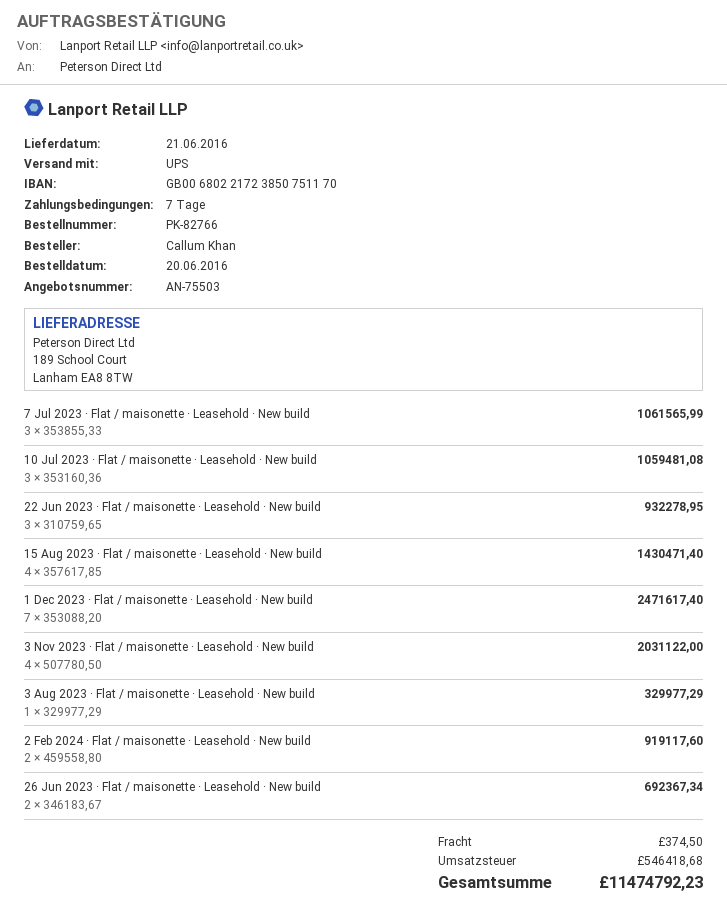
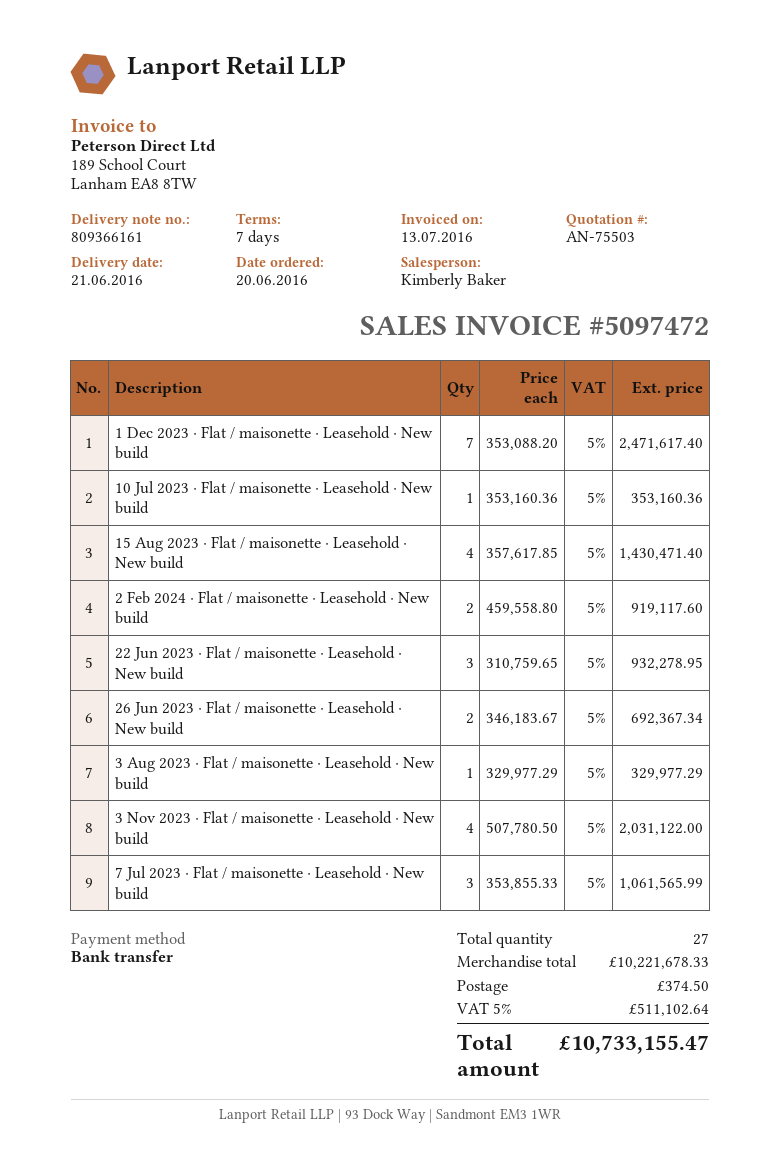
10 Jul 2023 · Flat / maisonette · Leasehold · New build: 3 x 353160.36 = 1059481.08 -> 1 x 353160.36 = 353160.36
tax: 546418.68 -> 511102.64
total: 11474792.23 -> 10733155.47

